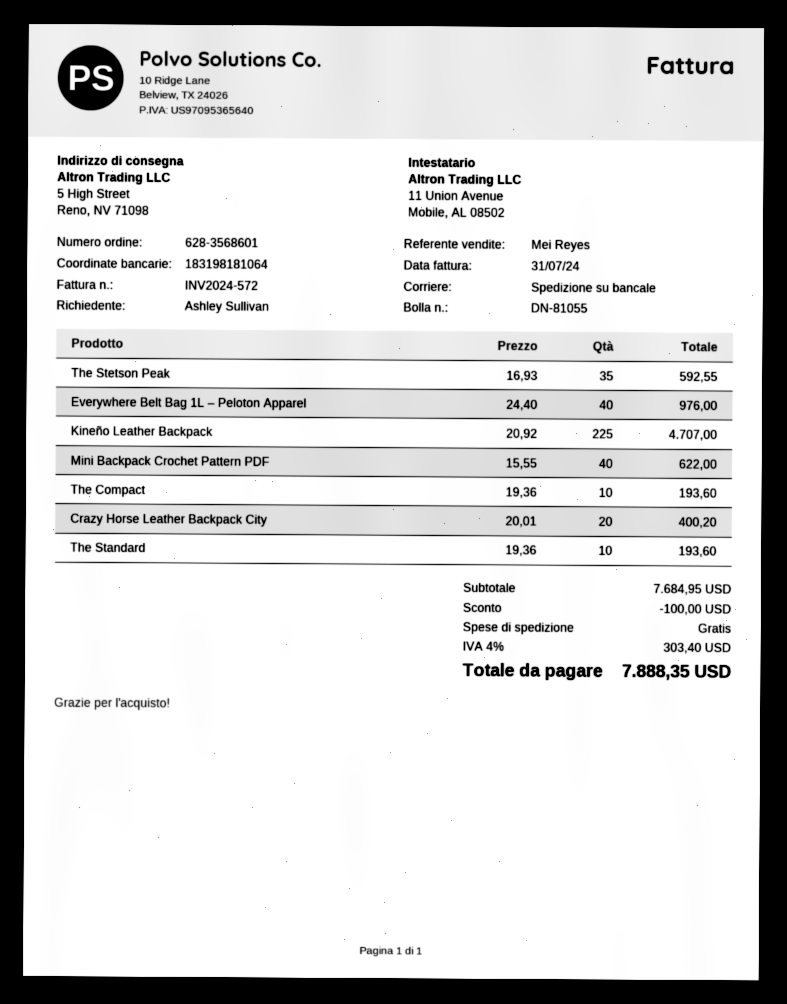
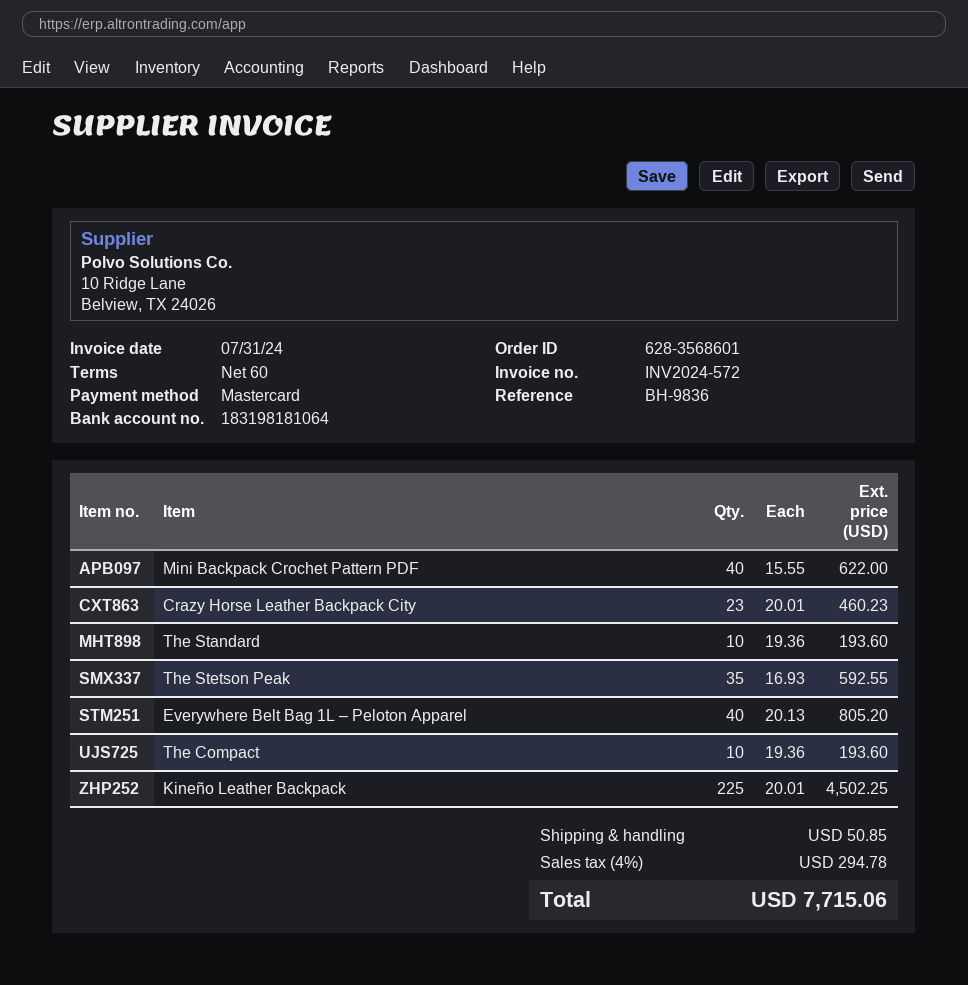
Everywhere Belt Bag 1L – Peloton Apparel: 40 x 24.40 = 976.00 -> 40 x 20.13 = 805.20
Kineño Leather Backpack: 225 x 20.92 = 4707.00 -> 225 x 20.01 = 4502.25
Crazy Horse Leather Backpack City: 20 x 20.01 = 400.20 -> 23 x 20.01 = 460.23
discount: 100.00 -> none
shipping: 0.00 -> 50.85
tax: 4% = 303.40 -> 4% = 294.78
total: 7888.35 -> 7715.06

